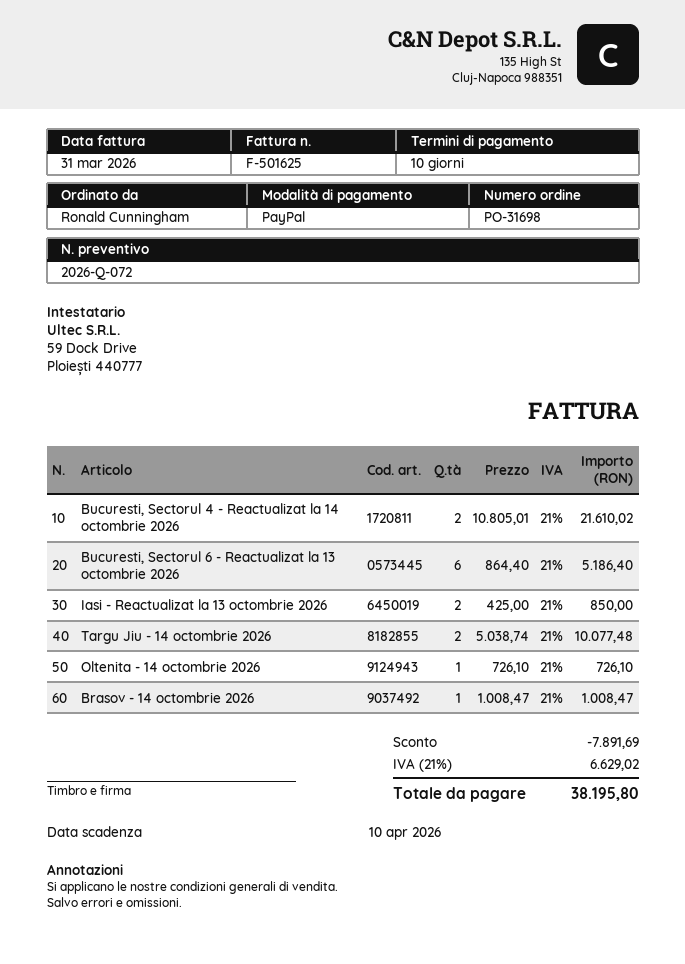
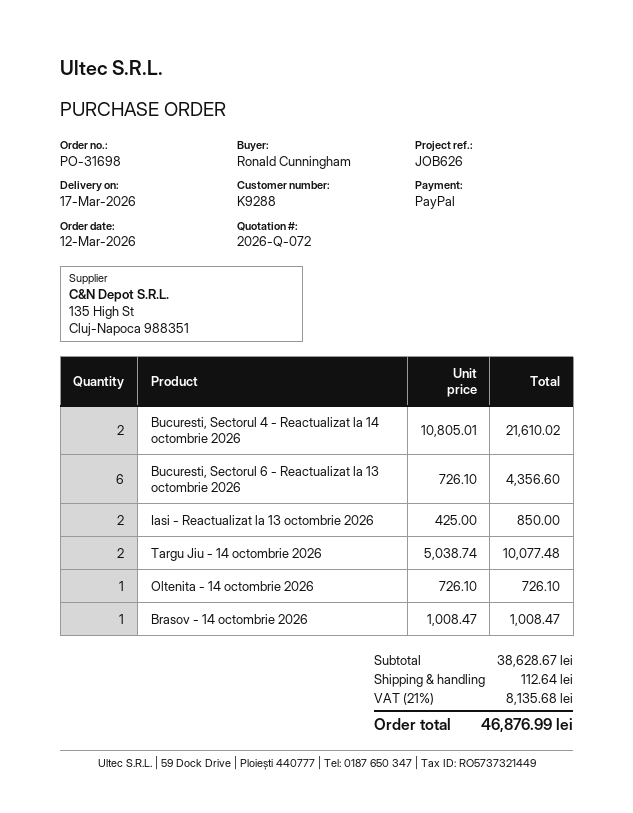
Bucuresti, Sectorul 6 - Reactualizat la 13 octombrie 2026: 6 x 864.40 = 5186.40 -> 6 x 726.10 = 4356.60
discount: 7891.69 -> none
shipping: none -> 112.64
tax: 21% = 6629.02 -> 21% = 8135.68
total: 38195.80 -> 46876.99

